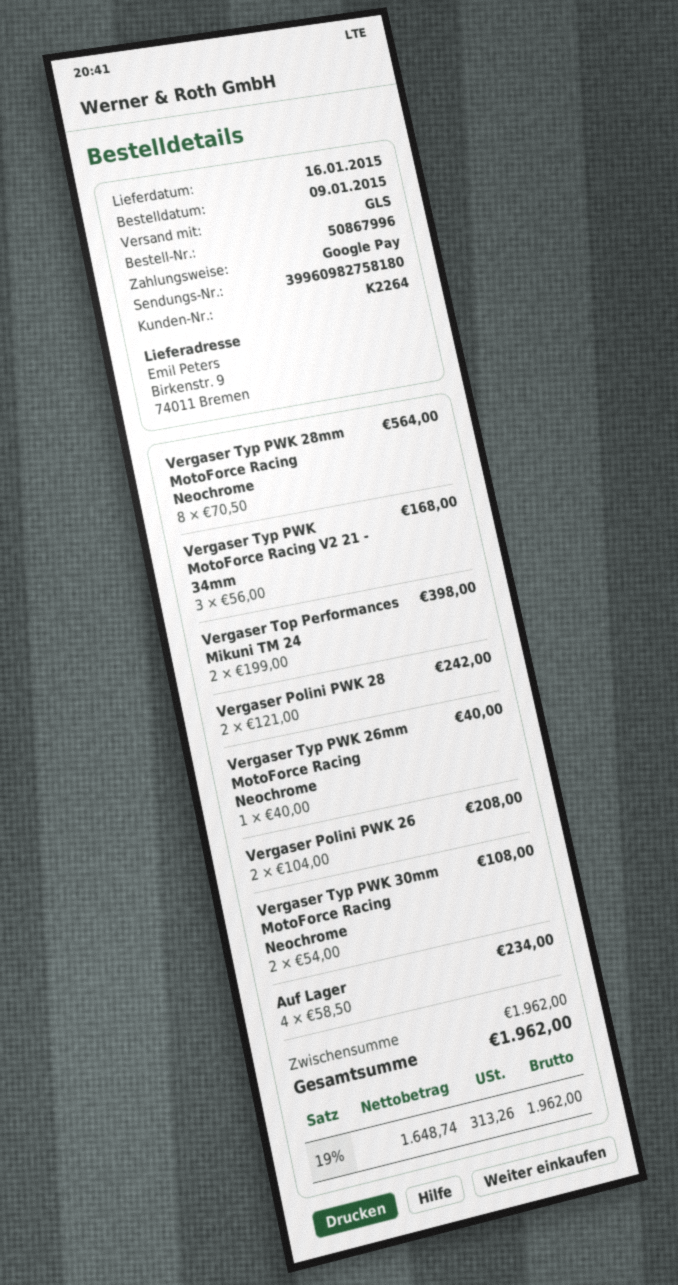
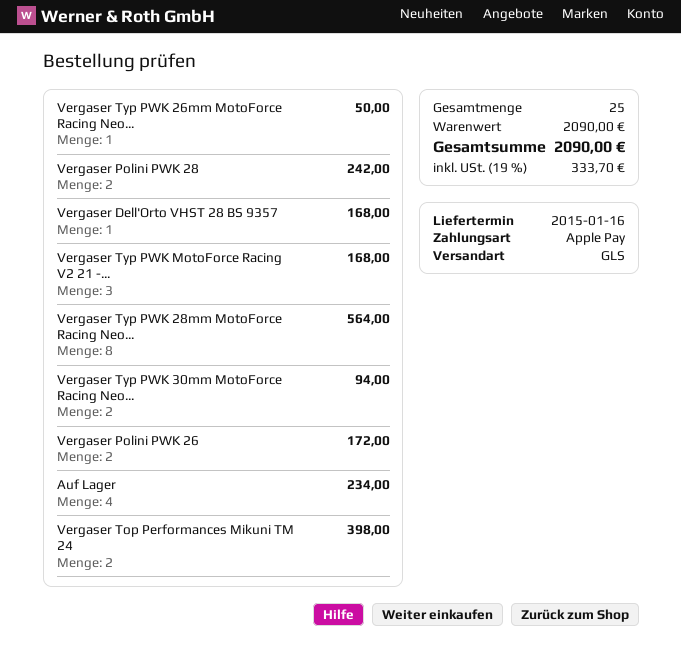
payment method: Google Pay -> Apple Pay
Vergaser Typ PWK 26mm MotoForce Racing Neochrome: 1 for 40.00 -> 1 for 50.00
Vergaser Polini PWK 26: 2 for 208.00 -> 2 for 172.00
Vergaser Typ PWK 30mm MotoForce Racing Neochrome: 2 for 108.00 -> 2 for 94.00
Vergaser Dell'Orto VHST 28 BS 9357: none -> 1 for 168.00
subtotal: 1962.00 -> 2090.00
tax: 19% = 313.26 -> 19% = 333.70
total: 1962.00 -> 2090.00

